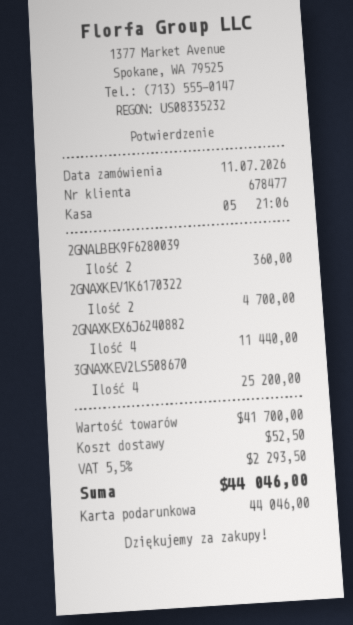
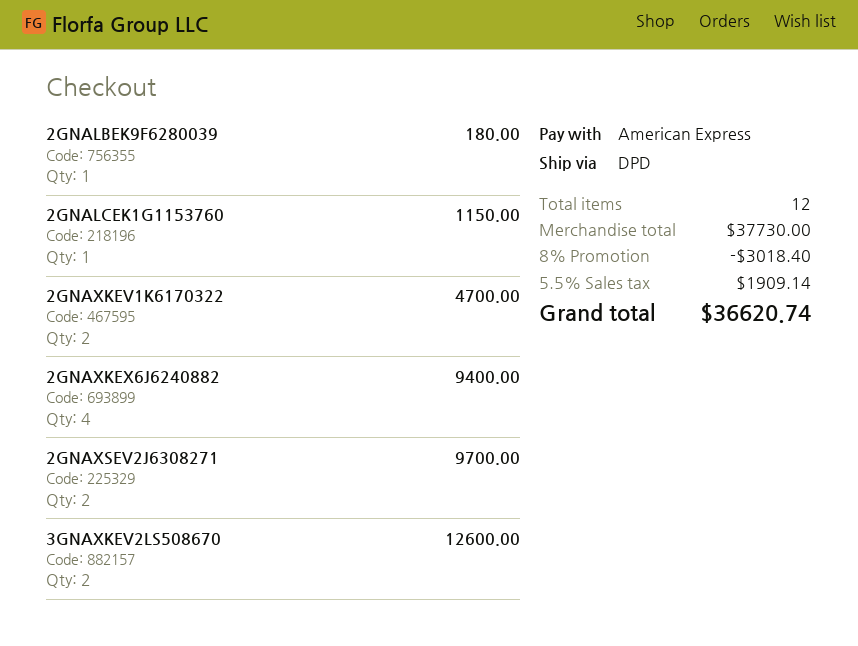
payment method: gift card -> American Express
2GNALBEK9F6280039: 2 for 360.00 -> 1 for 180.00
2GNAXKEX6J6240882: 4 for 11440.00 -> 4 for 9400.00
3GNAXKEV2LS508670: 4 for 25200.00 -> 2 for 12600.00
2GNALCEK1G1153760: none -> 1 for 1150.00
2GNAXSEV2J6308271: none -> 2 for 9700.00
subtotal: 41700.00 -> 37730.00
discount: none -> 8% = 3018.40
shipping: 52.50 -> none
tax: 5.5% = 2293.50 -> 5.5% = 1909.14
total: 44046.00 -> 36620.74

